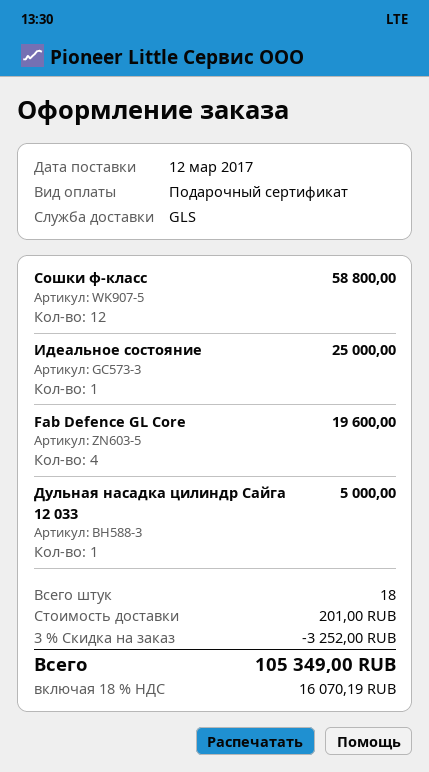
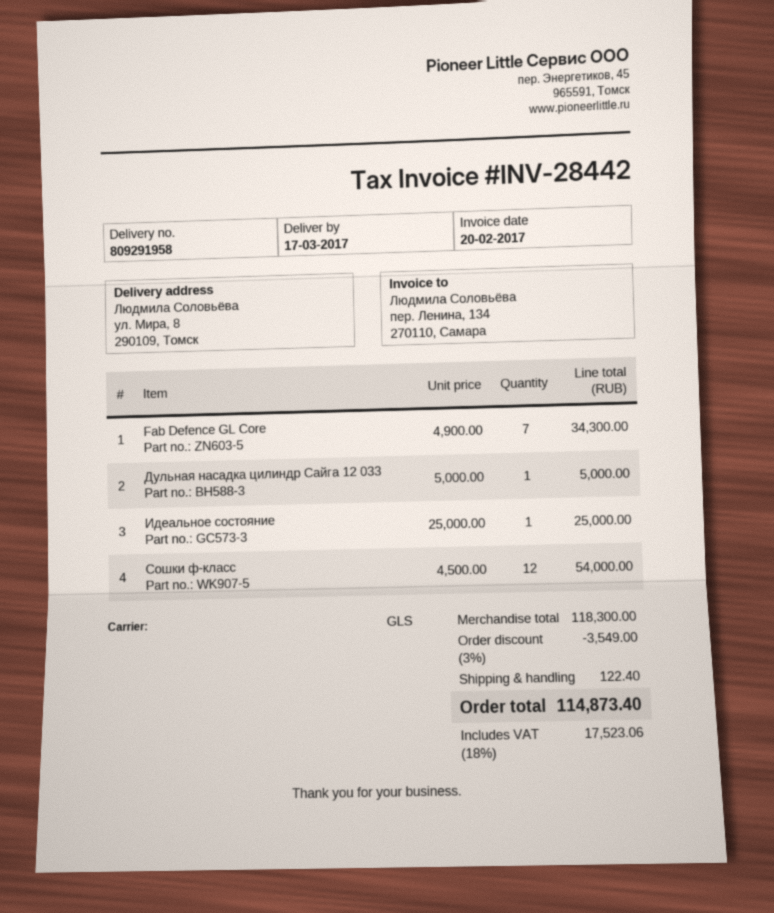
delivery date: 2017-03-12 -> 2017-03-17
Сошки ф-класс: 12 for 58800.00 -> 12 for 54000.00
Fab Defence GL Core: 4 for 19600.00 -> 7 for 34300.00
discount: 3% = 3252.00 -> 3% = 3549.00
shipping: 201.00 -> 122.40
tax: 18% = 16070.19 -> 18% = 17523.06
total: 105349.00 -> 114873.40

